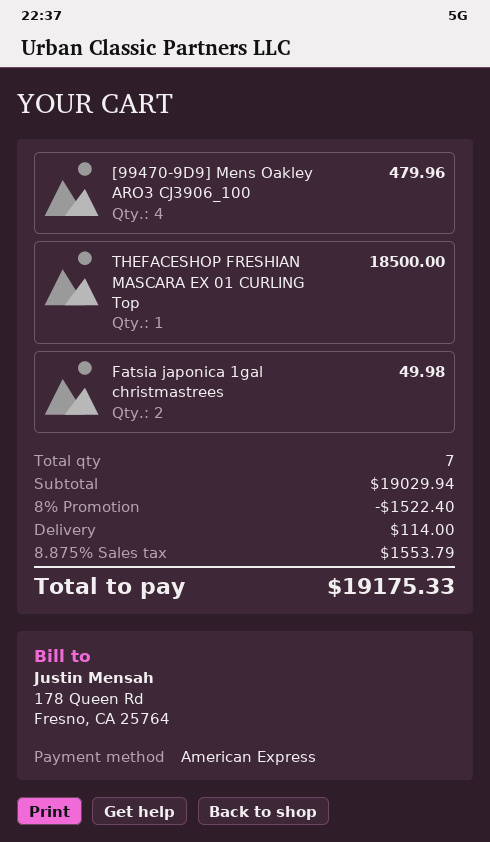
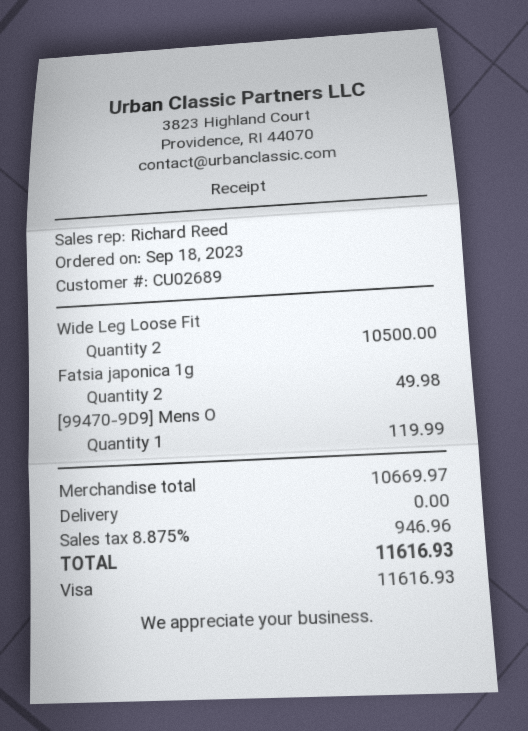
payment method: American Express -> Visa
[99470-9D9] Mens Oakley ARO3 CJ3906_100: 4 for 479.96 -> 1 for 119.99
THEFACESHOP FRESHIAN MASCARA EX 01 CURLING Top: 1 for 18500.00 -> none
Wide Leg Loose Fit: none -> 2 for 10500.00
subtotal: 19029.94 -> 10669.97
discount: 8% = 1522.40 -> none
shipping: 114.00 -> 0.00
tax: 8.875% = 1553.79 -> 8.875% = 946.96
total: 19175.33 -> 11616.93

